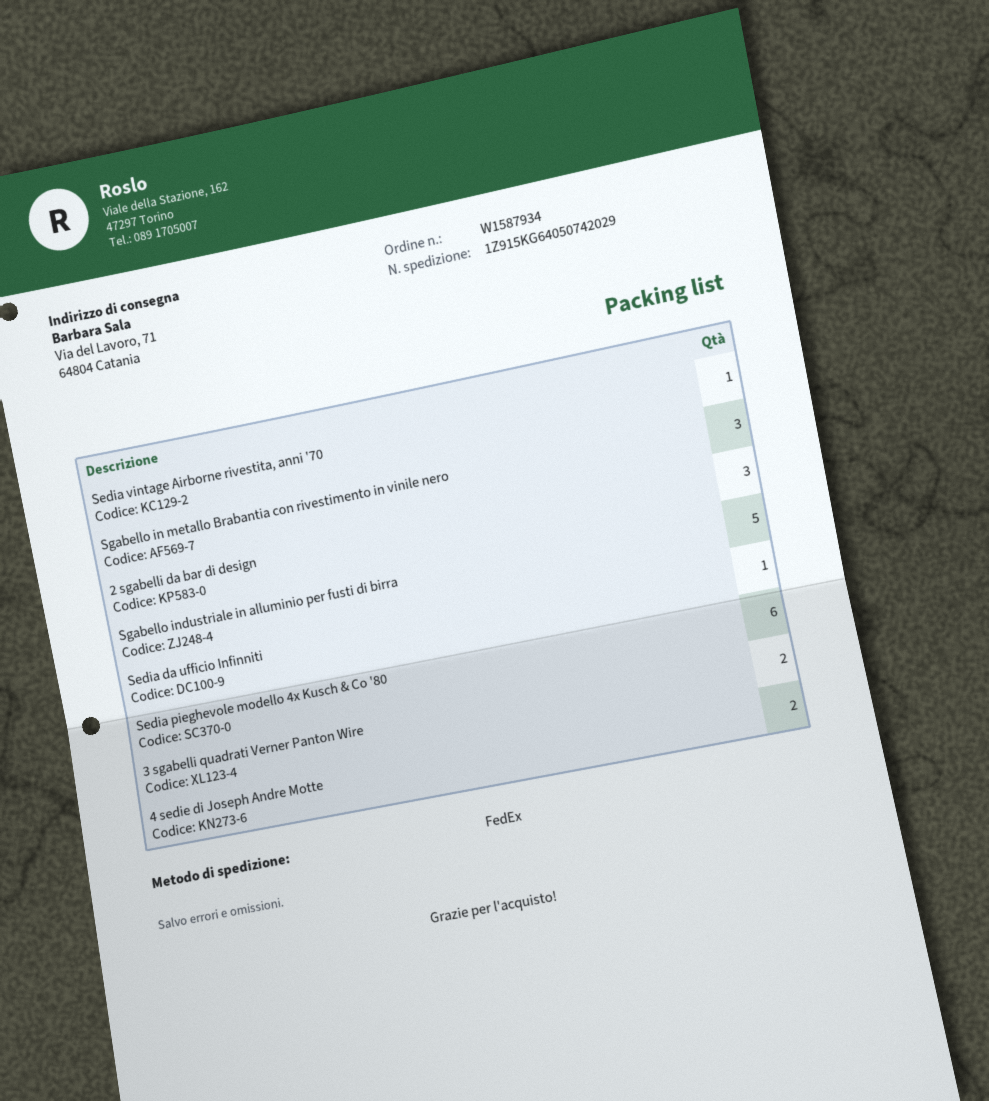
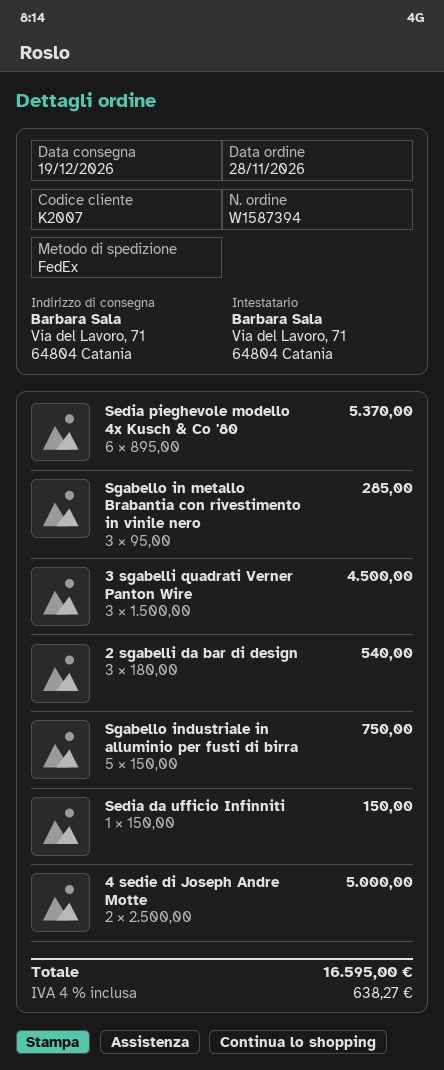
order number: W1587934 -> W1587394
Sedia vintage Airborne rivestita, anni '70: 1 -> none
3 sgabelli quadrati Verner Panton Wire: 2 -> 3

